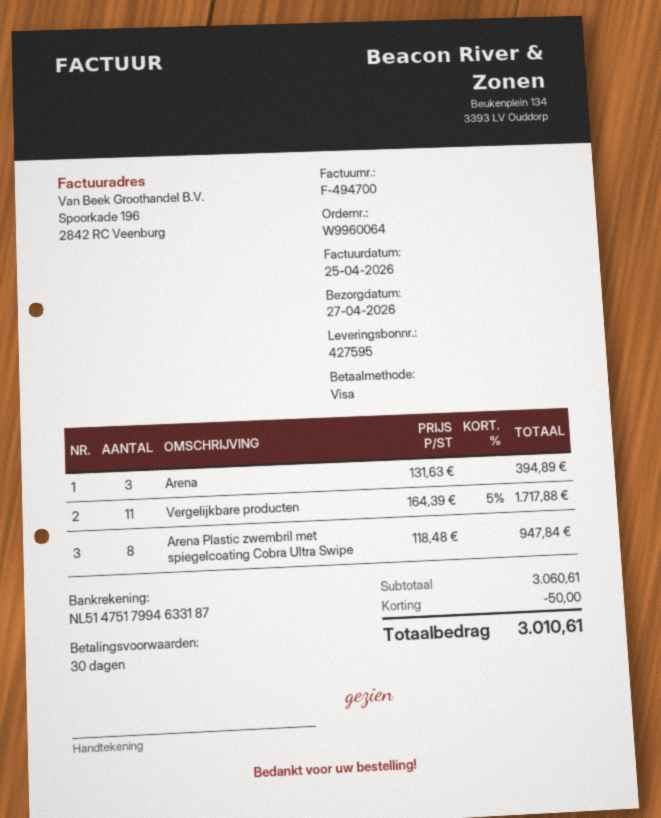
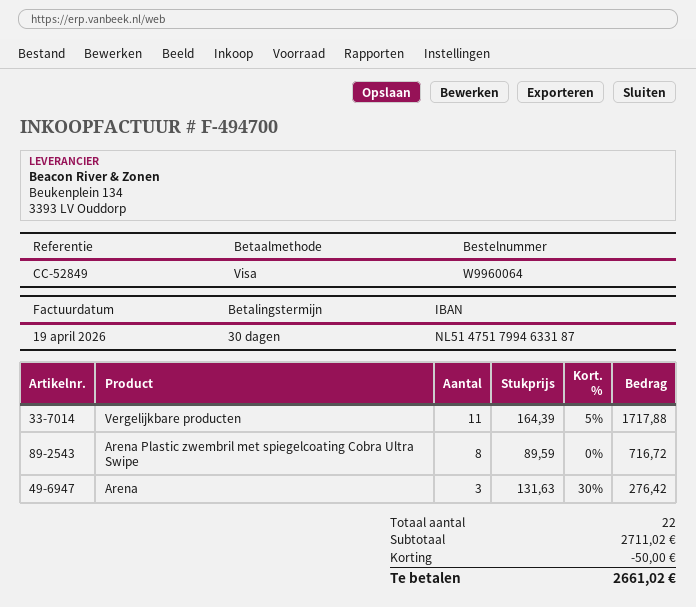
invoice date: 2026-04-25 -> 2026-04-19
Arena: 3 x 131.63 = 394.89 -> 3 x 131.63 - 30% = 276.42
Arena Plastic zwembril met spiegelcoating Cobra Ultra Swipe: 8 x 118.48 = 947.84 -> 8 x 89.59 = 716.72
subtotal: 3060.61 -> 2711.02
total: 3010.61 -> 2661.02

